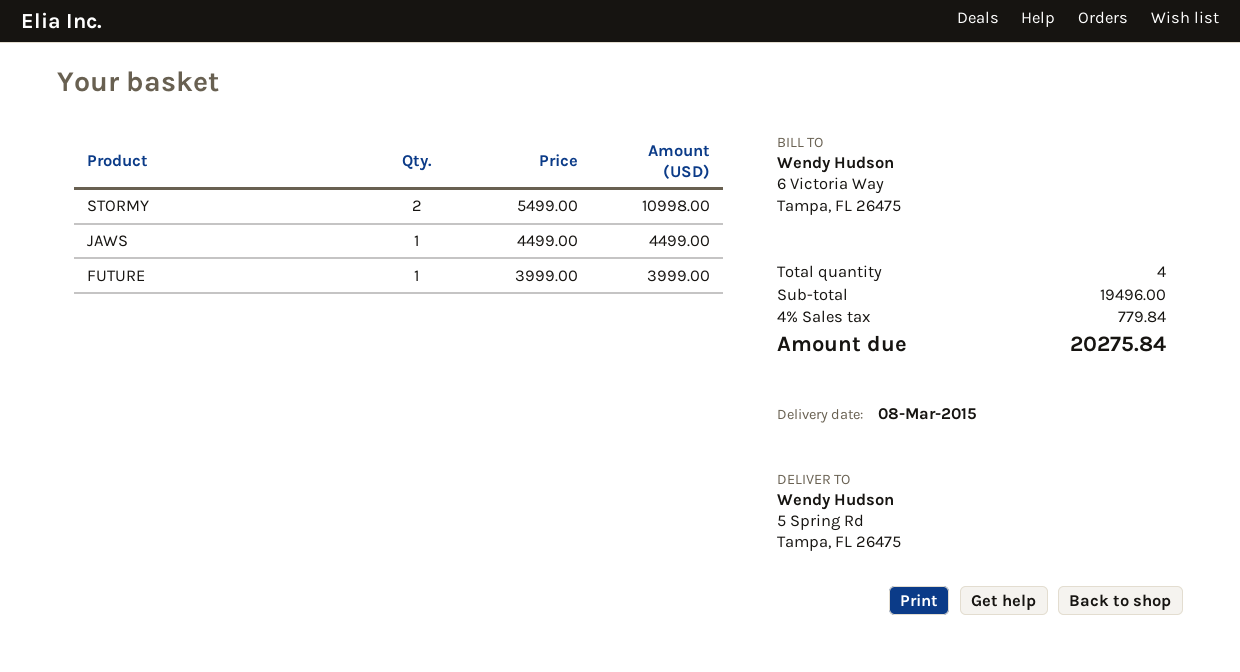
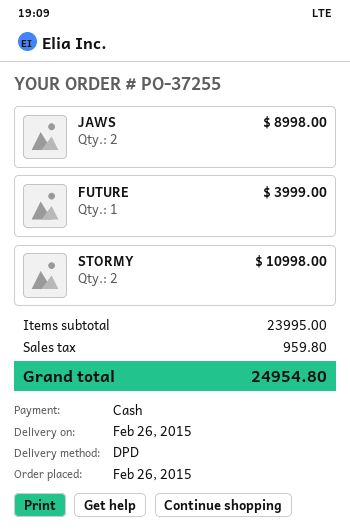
delivery date: 2015-03-08 -> 2015-02-26
JAWS: 1 for 4499.00 -> 2 for 8998.00
subtotal: 19496.00 -> 23995.00
tax: 779.84 -> 959.80
total: 20275.84 -> 24954.80

